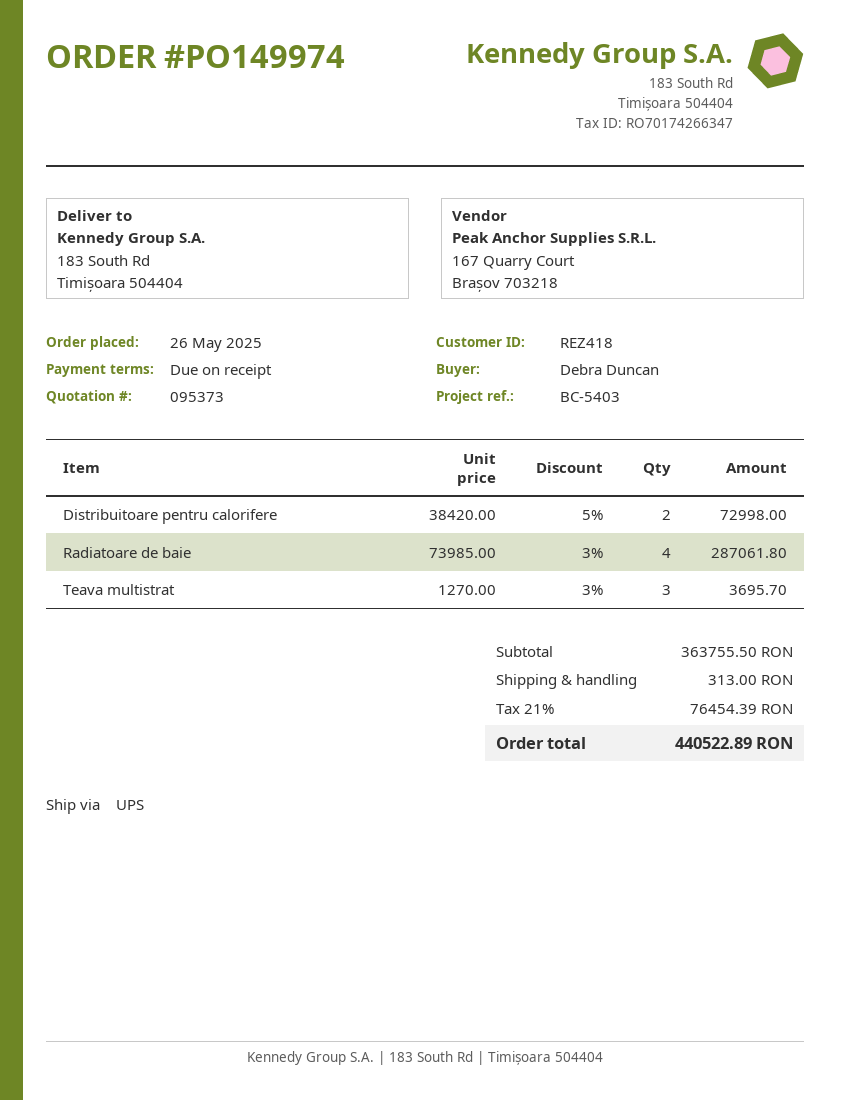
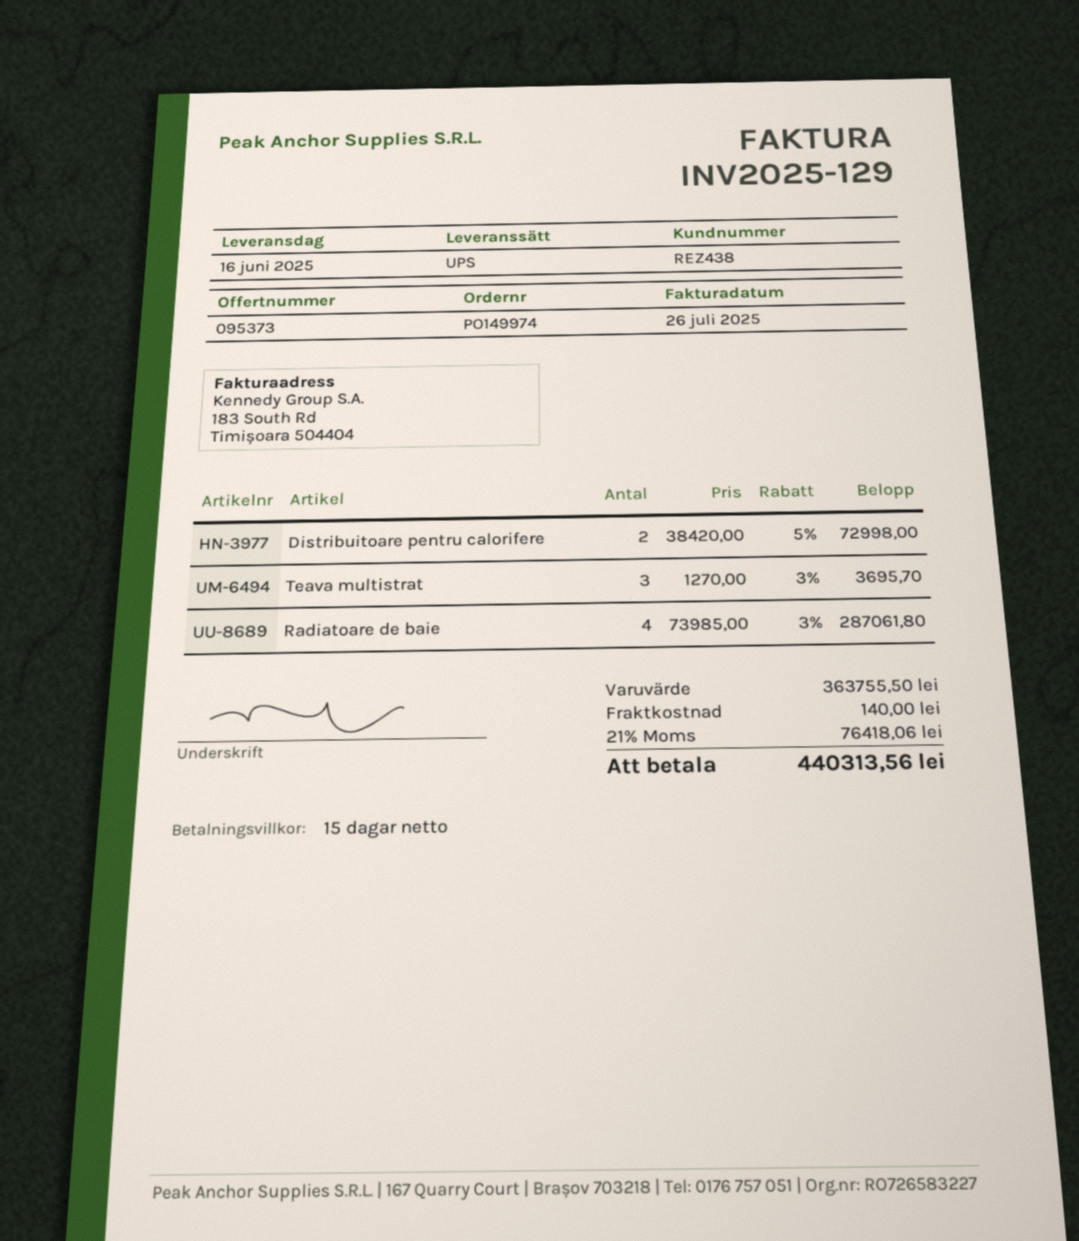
payment terms: on receipt -> 15 days
customer number: REZ418 -> REZ438
shipping: 313.00 -> 140.00
tax: 21% = 76454.39 -> 21% = 76418.06
total: 440522.89 -> 440313.56

